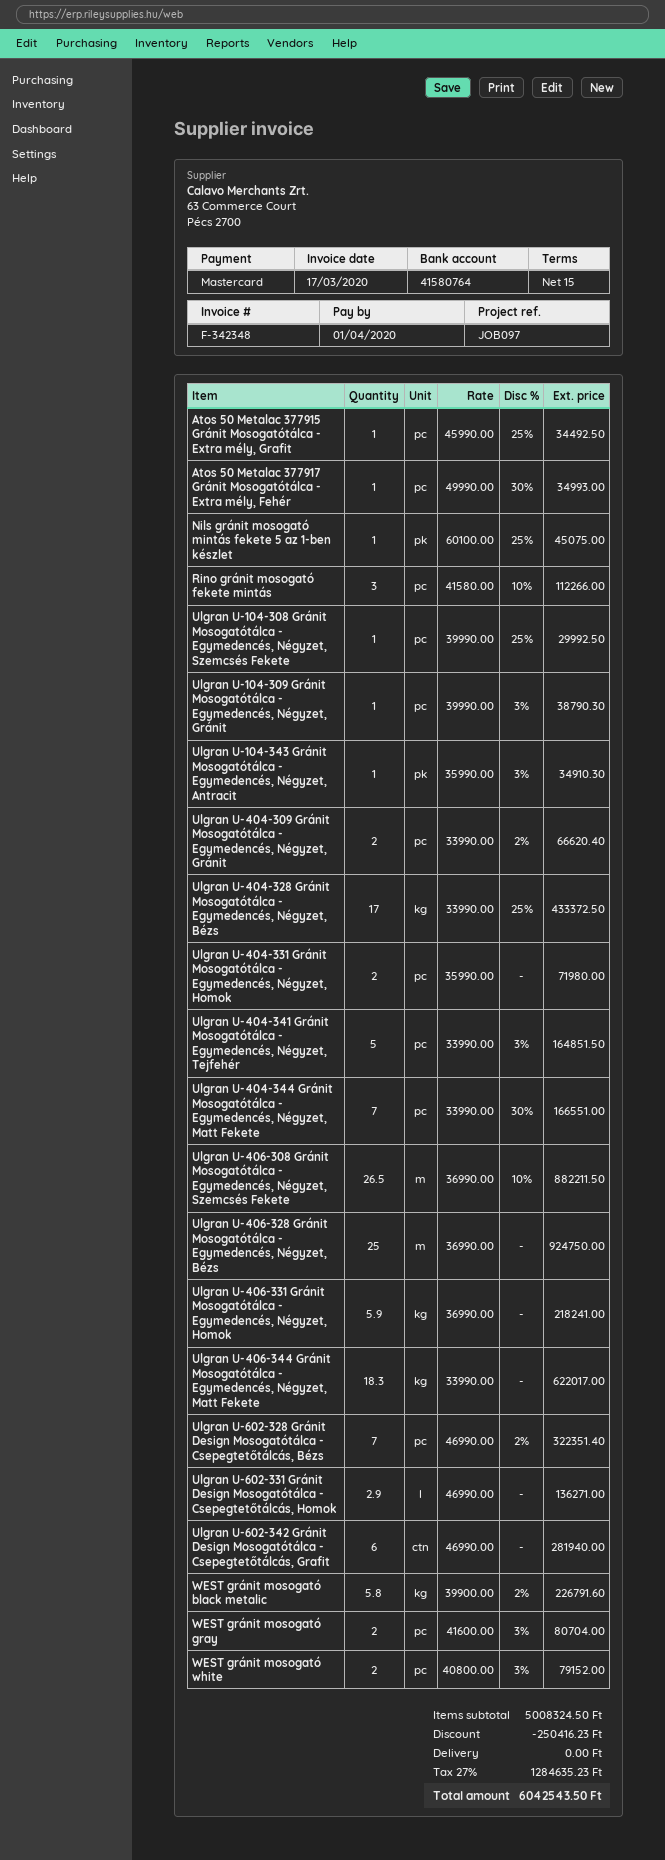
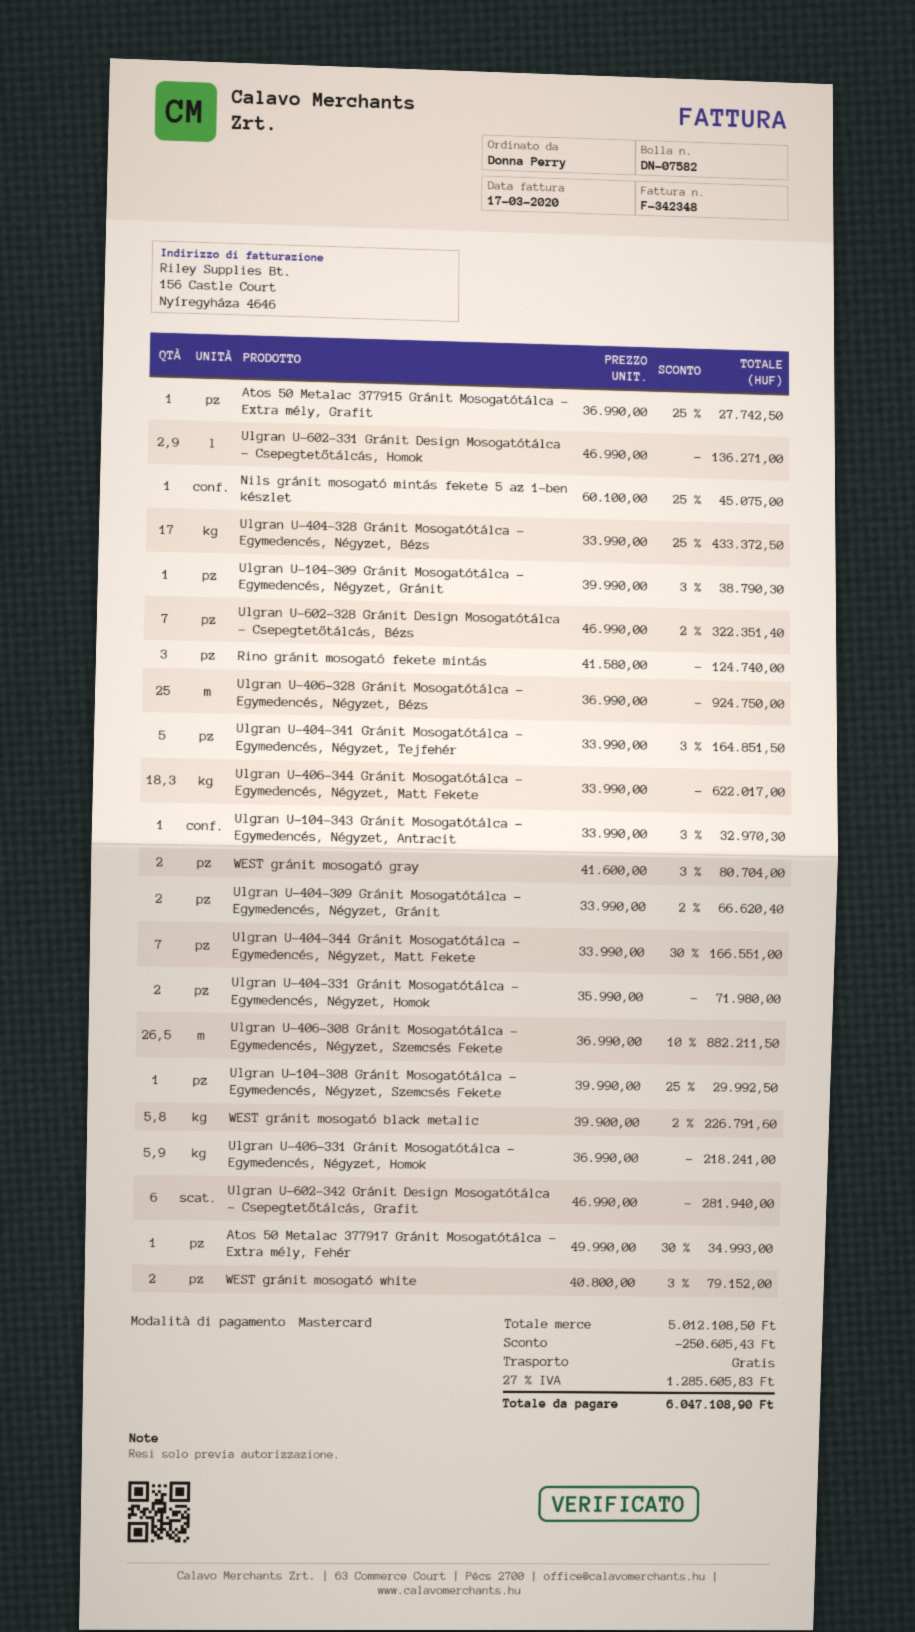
Atos 50 Metalac 377915 Gránit Mosogatótálca - Extra mély, Grafit: 1 x 45990.00 - 25% = 34492.50 -> 1 x 36990.00 - 25% = 27742.50
Rino gránit mosogató fekete mintás: 3 x 41580.00 - 10% = 112266.00 -> 3 x 41580.00 = 124740.00
Ulgran U-104-343 Gránit Mosogatótálca - Egymedencés, Négyzet, Antracit: 1 x 35990.00 - 3% = 34910.30 -> 1 x 33990.00 - 3% = 32970.30
subtotal: 5008324.50 -> 5012108.50
discount: 250416.23 -> 250605.43
tax: 27% = 1284635.23 -> 27% = 1285605.83
total: 6042543.50 -> 6047108.90

